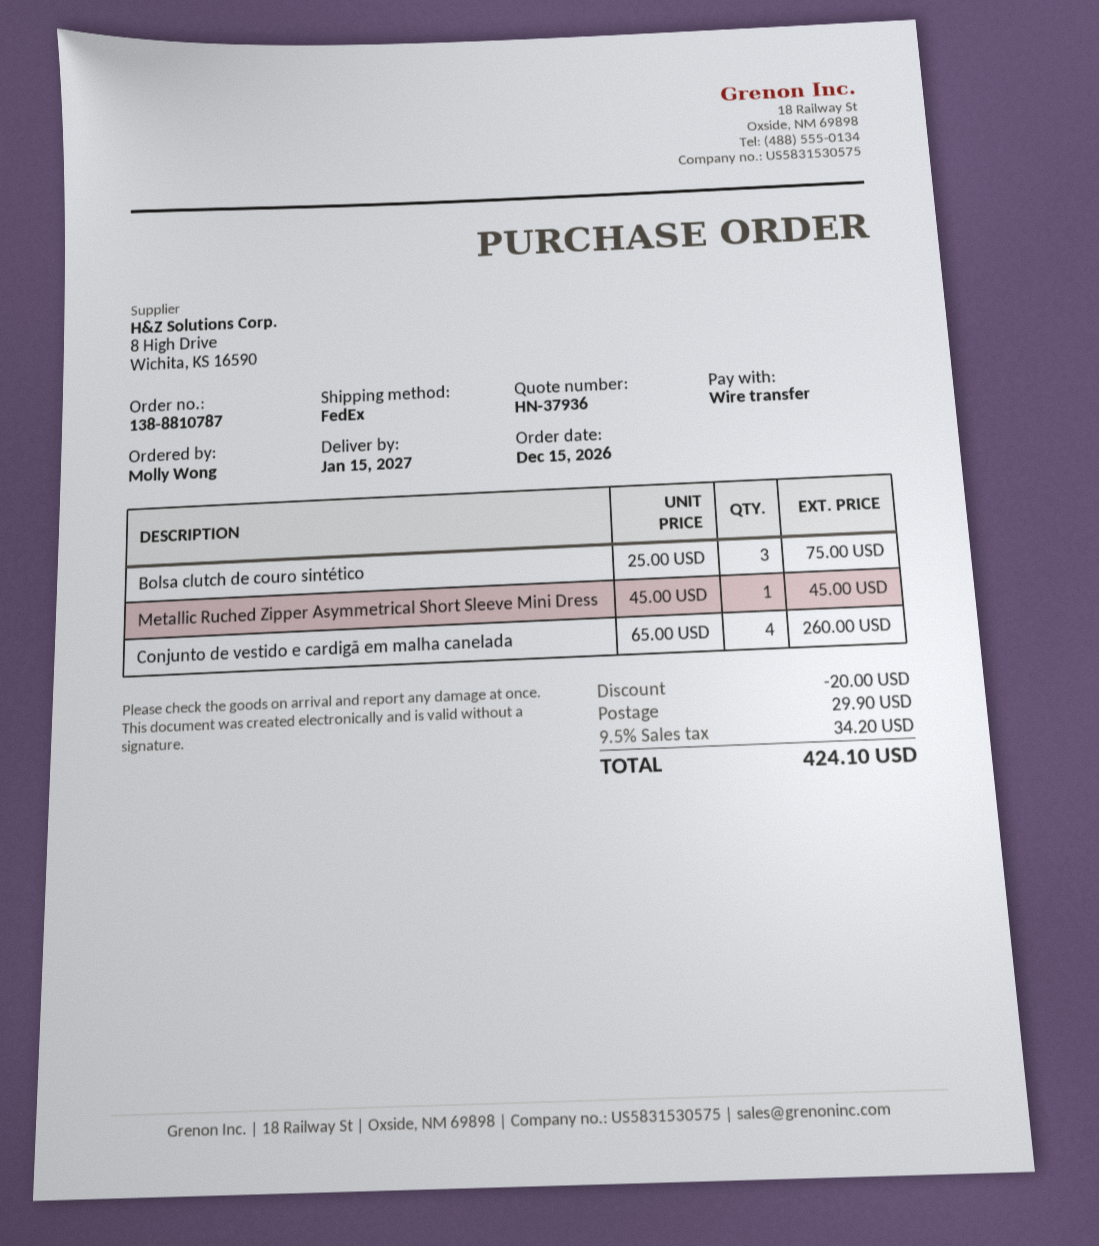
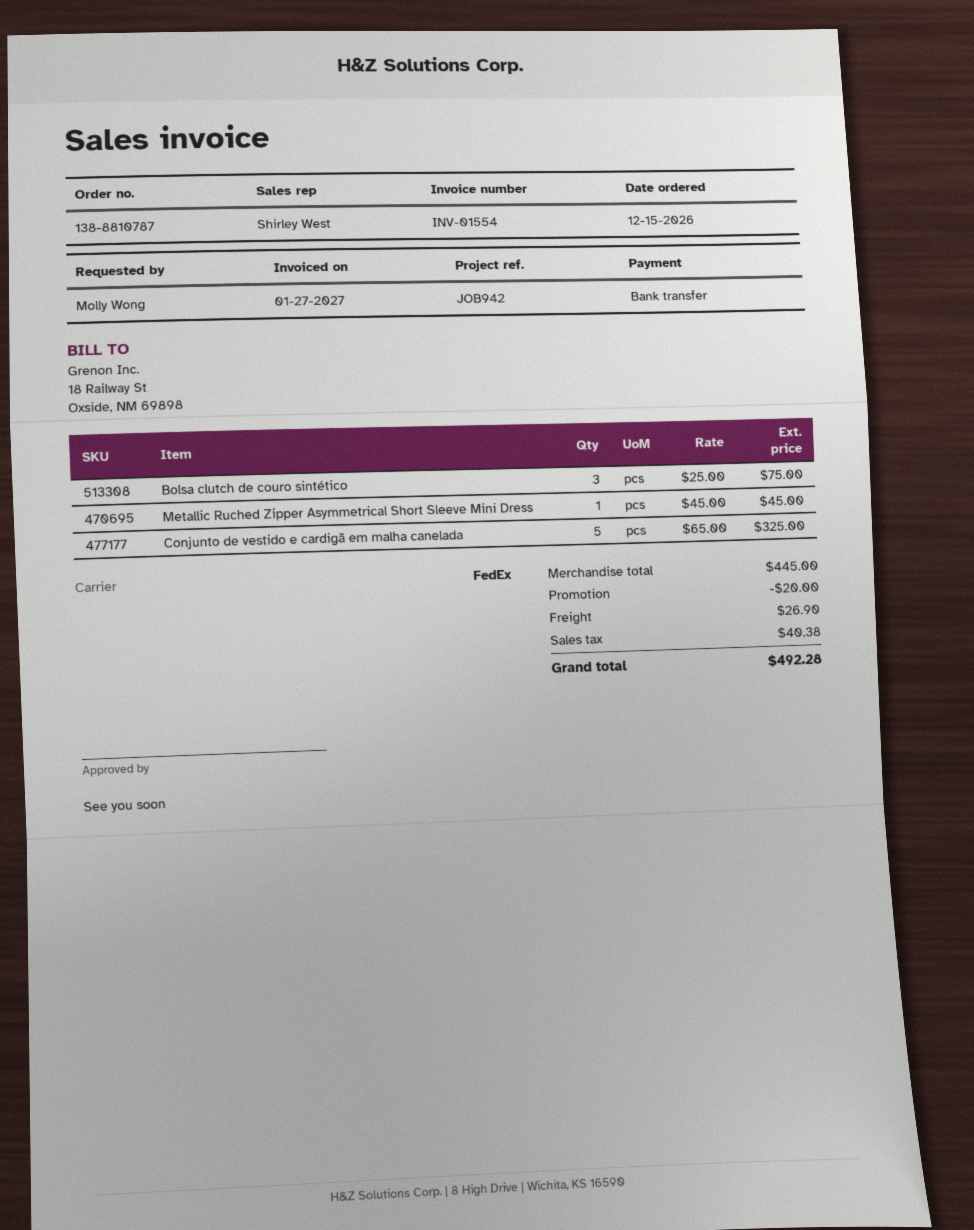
Conjunto de vestido e cardigã em malha canelada: 4 x 65.00 = 260.00 -> 5 x 65.00 = 325.00
shipping: 29.90 -> 26.90
tax: 34.20 -> 40.38
total: 424.10 -> 492.28

